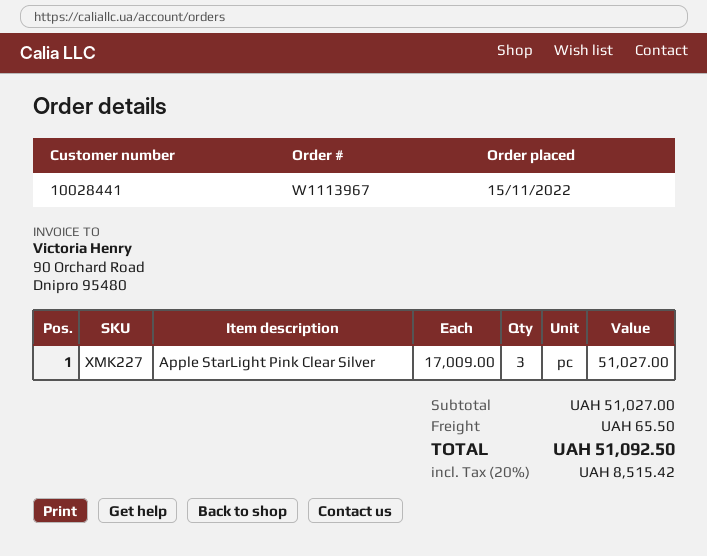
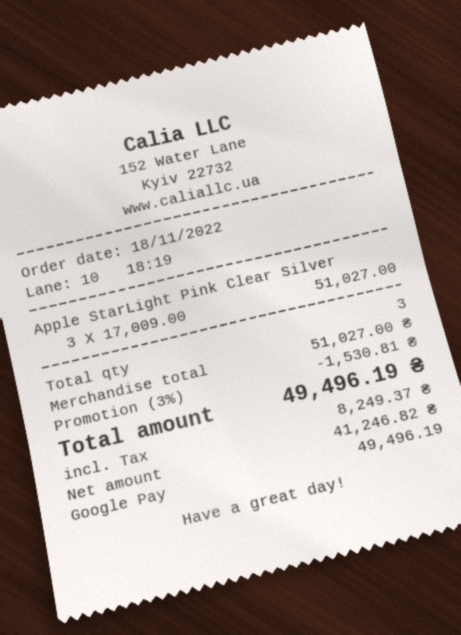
order date: 2022-11-15 -> 2022-11-18
discount: none -> 3% = 1530.81
shipping: 65.50 -> none
tax: 8515.42 -> 8249.37
total: 51092.50 -> 49496.19

